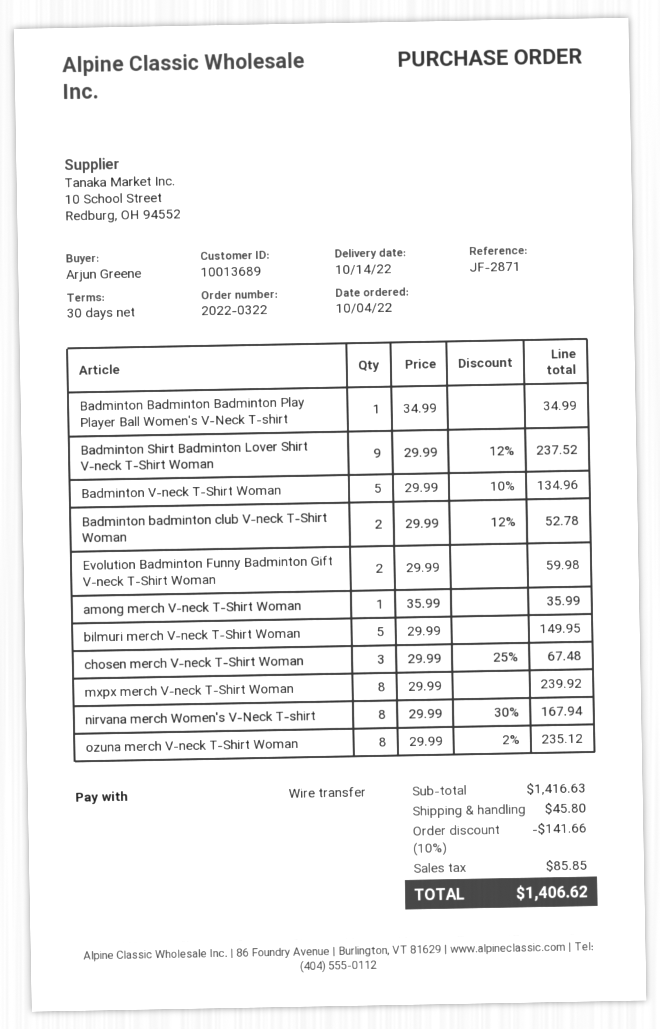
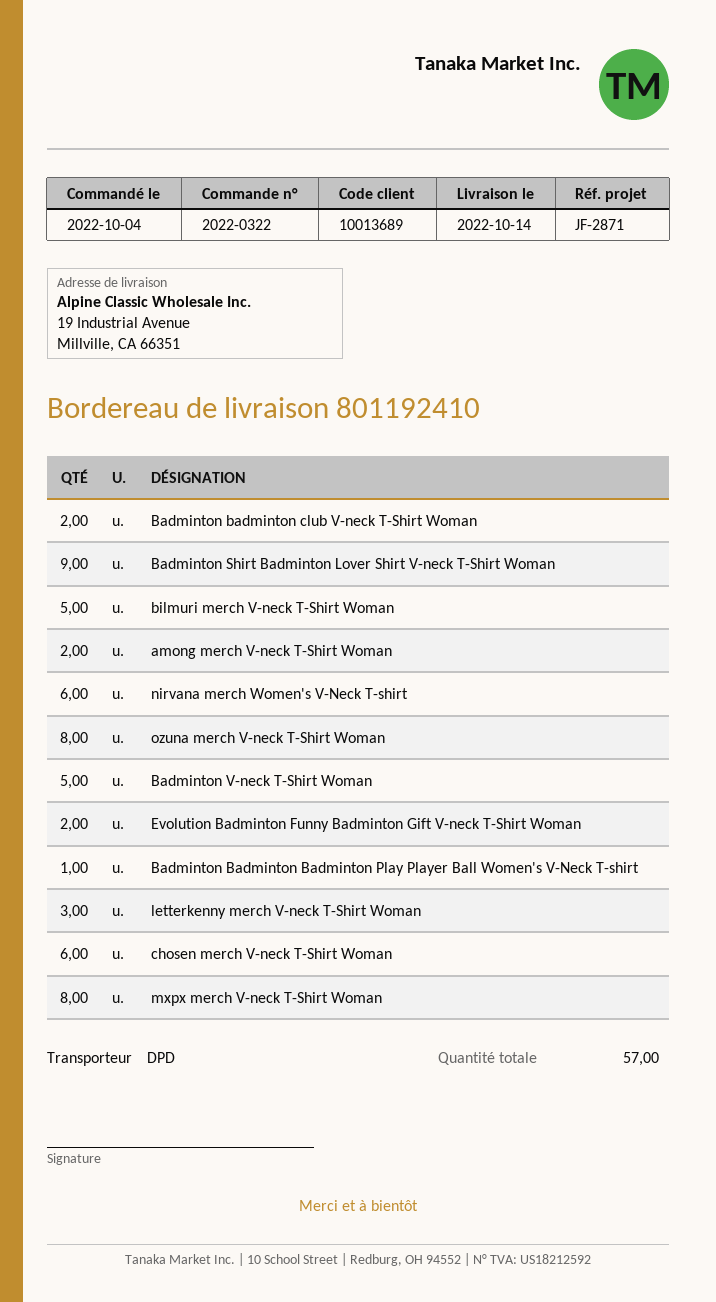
among merch V-neck T-Shirt Woman: 1 -> 2
chosen merch V-neck T-Shirt Woman: 3 -> 6
nirvana merch Women's V-Neck T-shirt: 8 -> 6
letterkenny merch V-neck T-Shirt Woman: none -> 3

